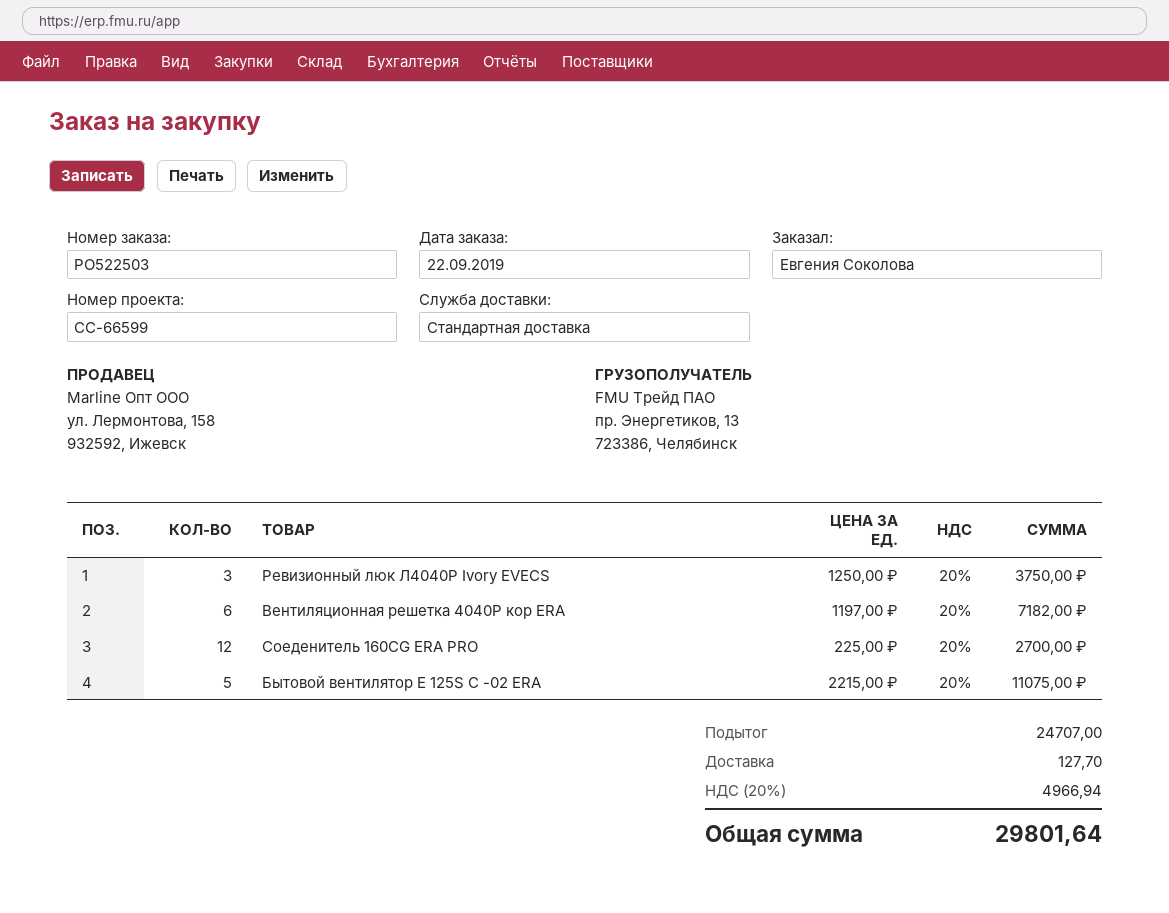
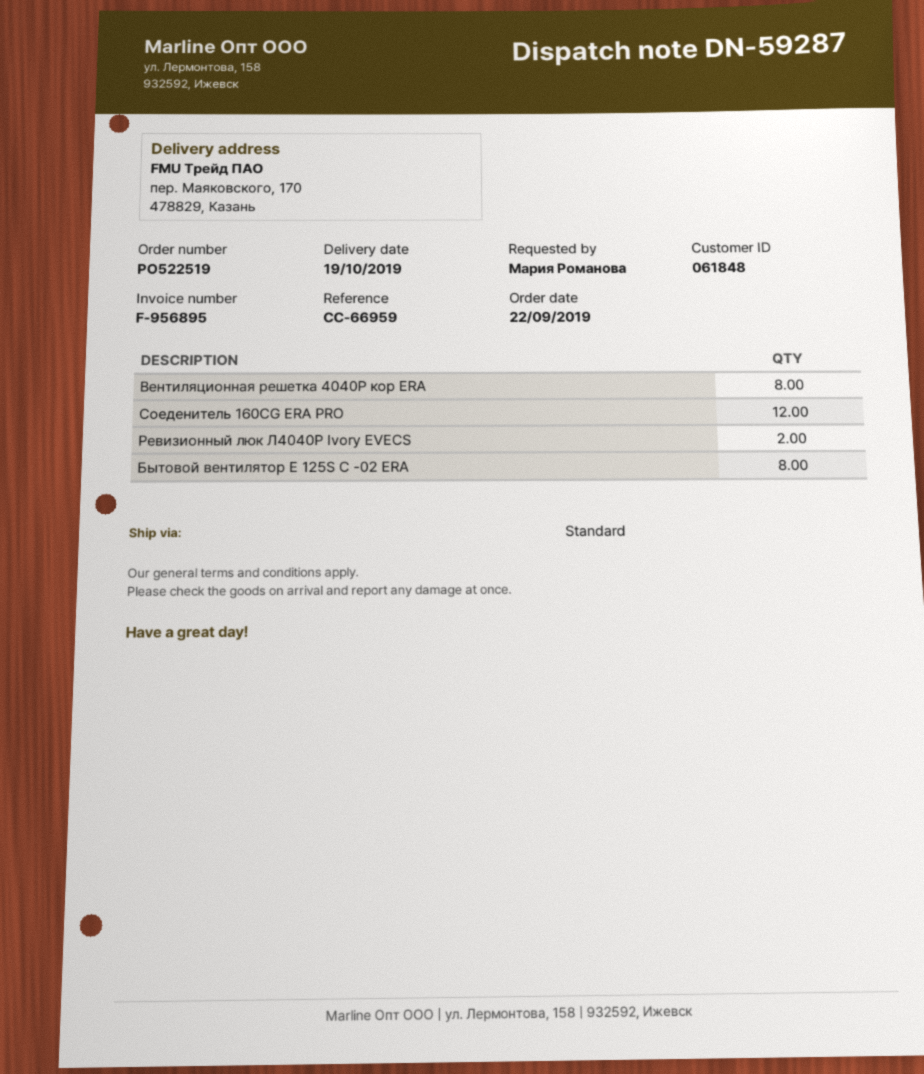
order number: PO522503 -> PO522519
reference: CC-66599 -> CC-66959
ordered by: Евгения Соколова -> Мария Романова
ship to: пр. Энергетиков, 13, 723386, Челябинск -> пер. Маяковского, 170, 478829, Казань
Ревизионный люк Л4040Р Ivory EVECS: 3 -> 2
Вентиляционная решетка 4040Р кор ERA: 6 -> 8
Бытовой вентилятор E 125S C -02 ERA: 5 -> 8

